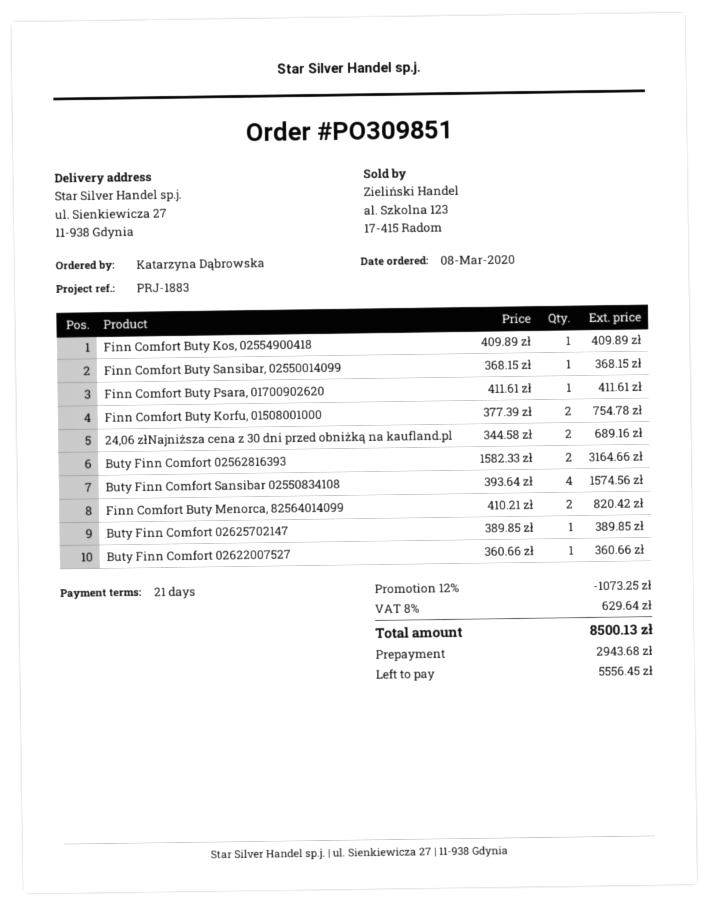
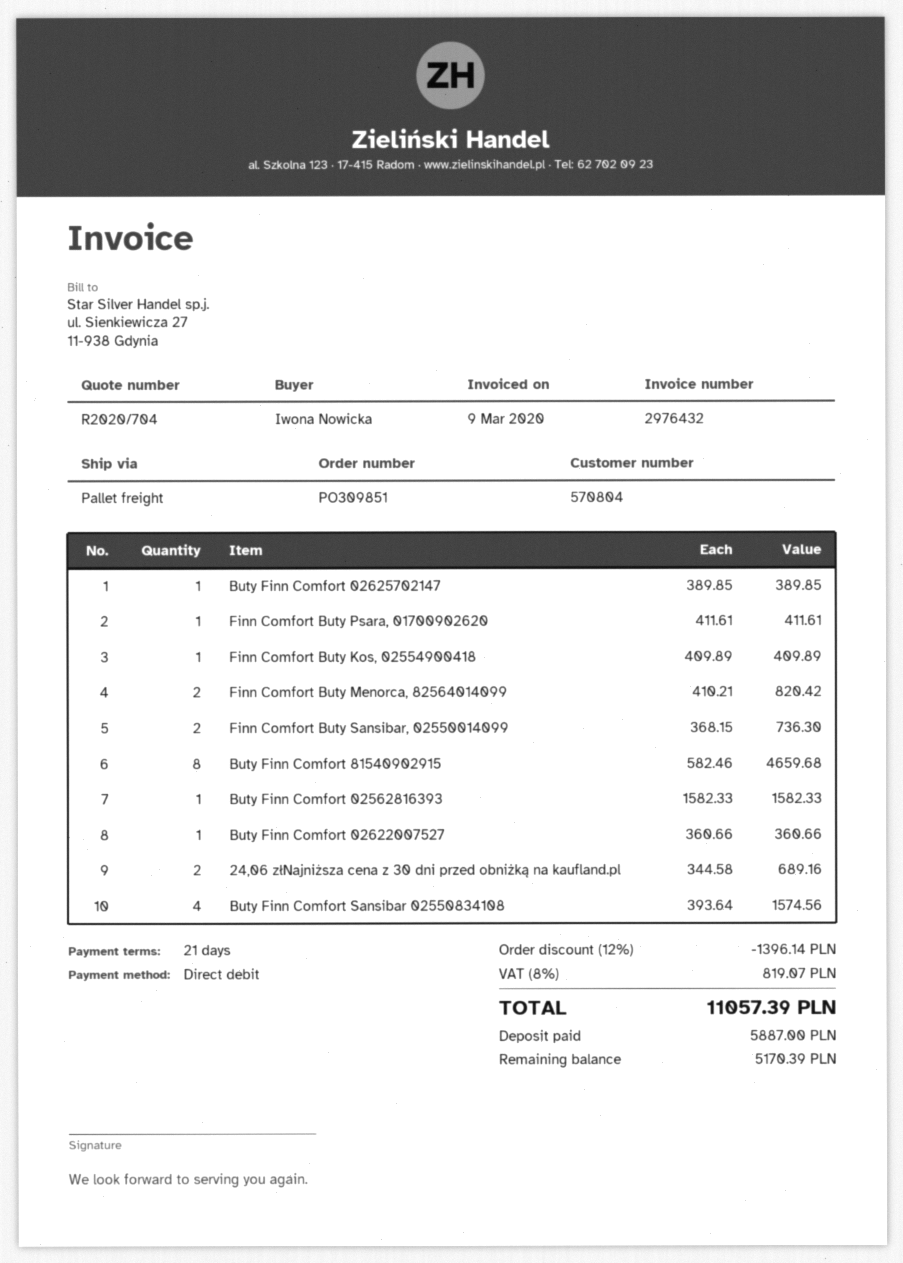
ordered by: Katarzyna Dąbrowska -> Iwona Nowicka
Finn Comfort Buty Sansibar, 02550014099: 1 x 368.15 = 368.15 -> 2 x 368.15 = 736.30
Finn Comfort Buty Korfu, 01508001000: 2 x 377.39 = 754.78 -> none
Buty Finn Comfort 02562816393: 2 x 1582.33 = 3164.66 -> 1 x 1582.33 = 1582.33
Buty Finn Comfort 81540902915: none -> 8 x 582.46 = 4659.68
discount: 12% = 1073.25 -> 12% = 1396.14
tax: 8% = 629.64 -> 8% = 819.07
total: 8500.13 -> 11057.39
deposit: 2943.68 -> 5887.00
balance: 5556.45 -> 5170.39

